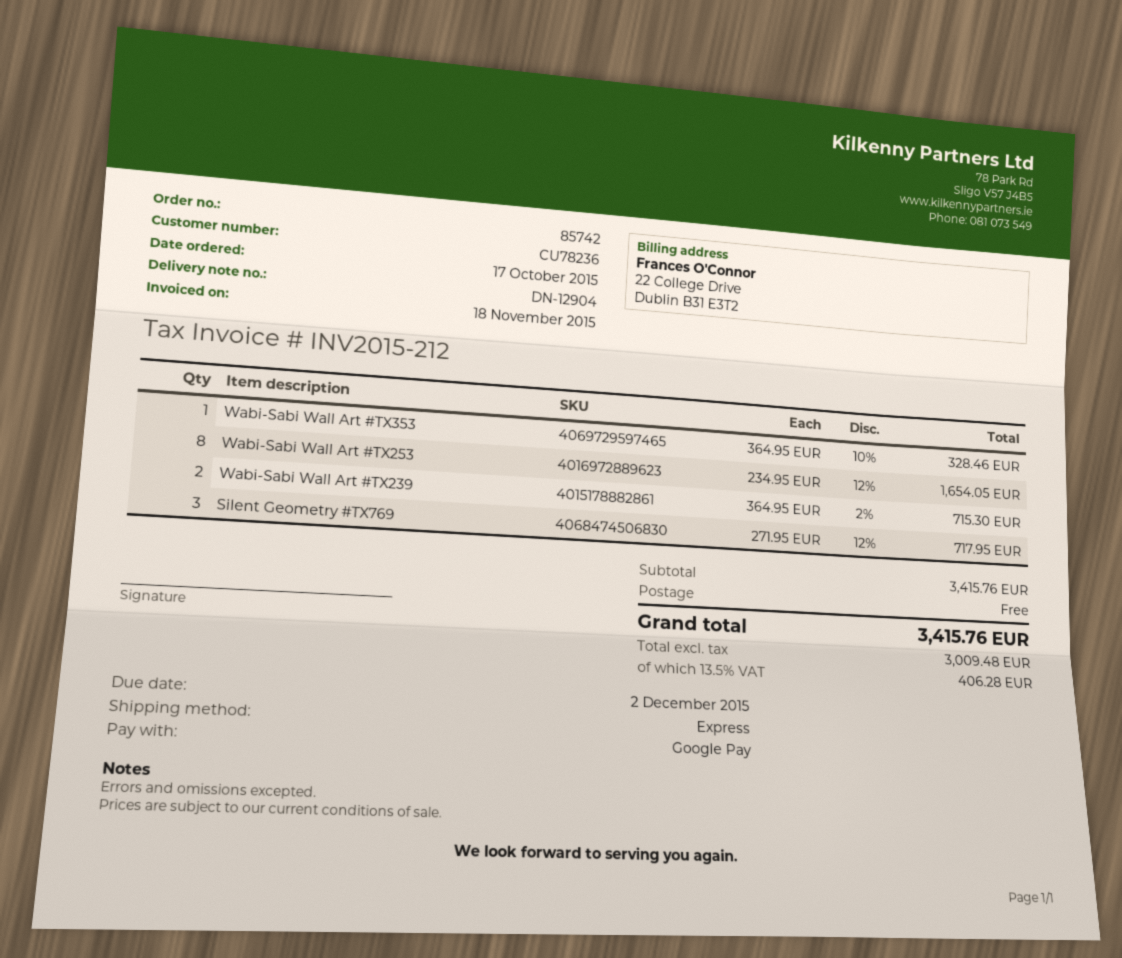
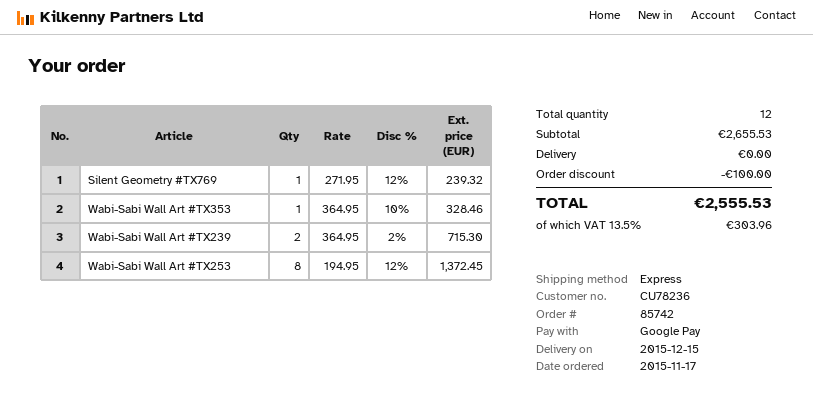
order date: 2015-10-17 -> 2015-11-17
Wabi-Sabi Wall Art #TX253: 8 x 234.95 - 12% = 1654.05 -> 8 x 194.95 - 12% = 1372.45
Silent Geometry #TX769: 3 x 271.95 - 12% = 717.95 -> 1 x 271.95 - 12% = 239.32
subtotal: 3415.76 -> 2655.53
discount: none -> 100.00
tax: 13.5% = 406.28 -> 13.5% = 303.96
total: 3415.76 -> 2555.53

